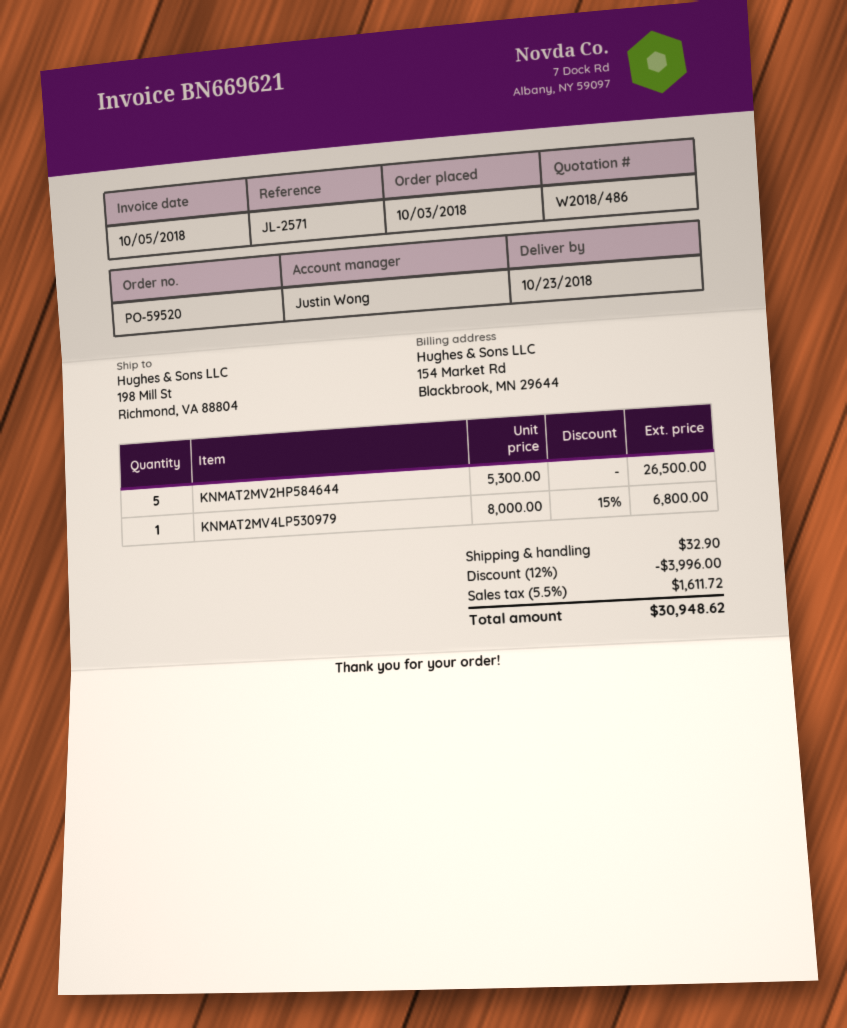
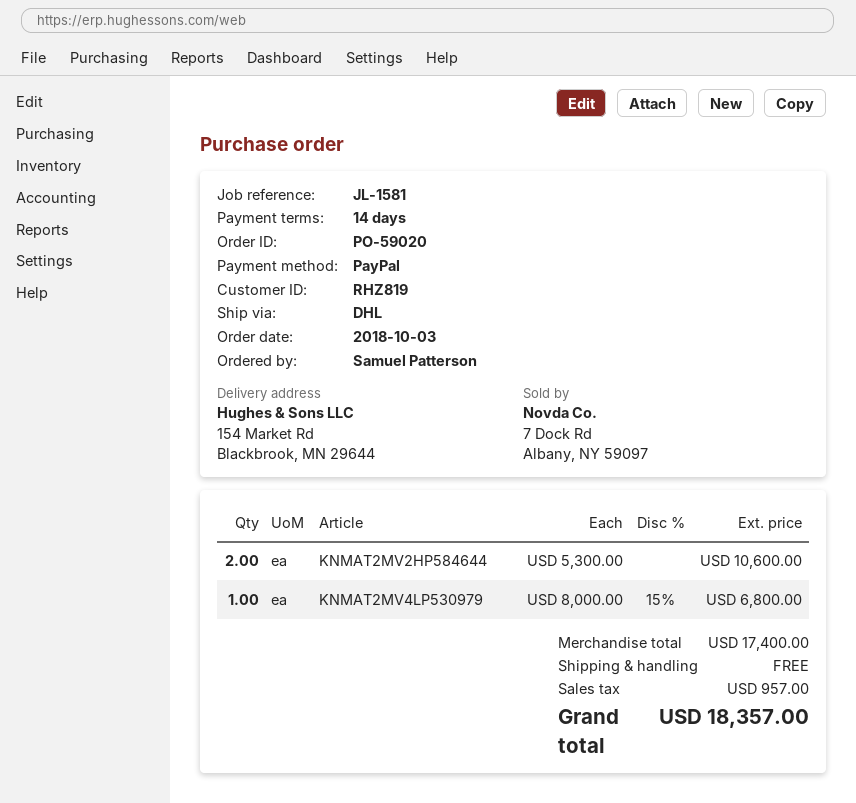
order number: PO-59520 -> PO-59020
reference: JL-2571 -> JL-1581
ship to: 198 Mill St, Richmond, VA 88804 -> 154 Market Rd, Blackbrook, MN 29644
KNMAT2MV2HP584644: 5 x 5300.00 = 26500.00 -> 2 x 5300.00 = 10600.00
discount: 12% = 3996.00 -> none
shipping: 32.90 -> 0.00
tax: 1611.72 -> 957.00
total: 30948.62 -> 18357.00

